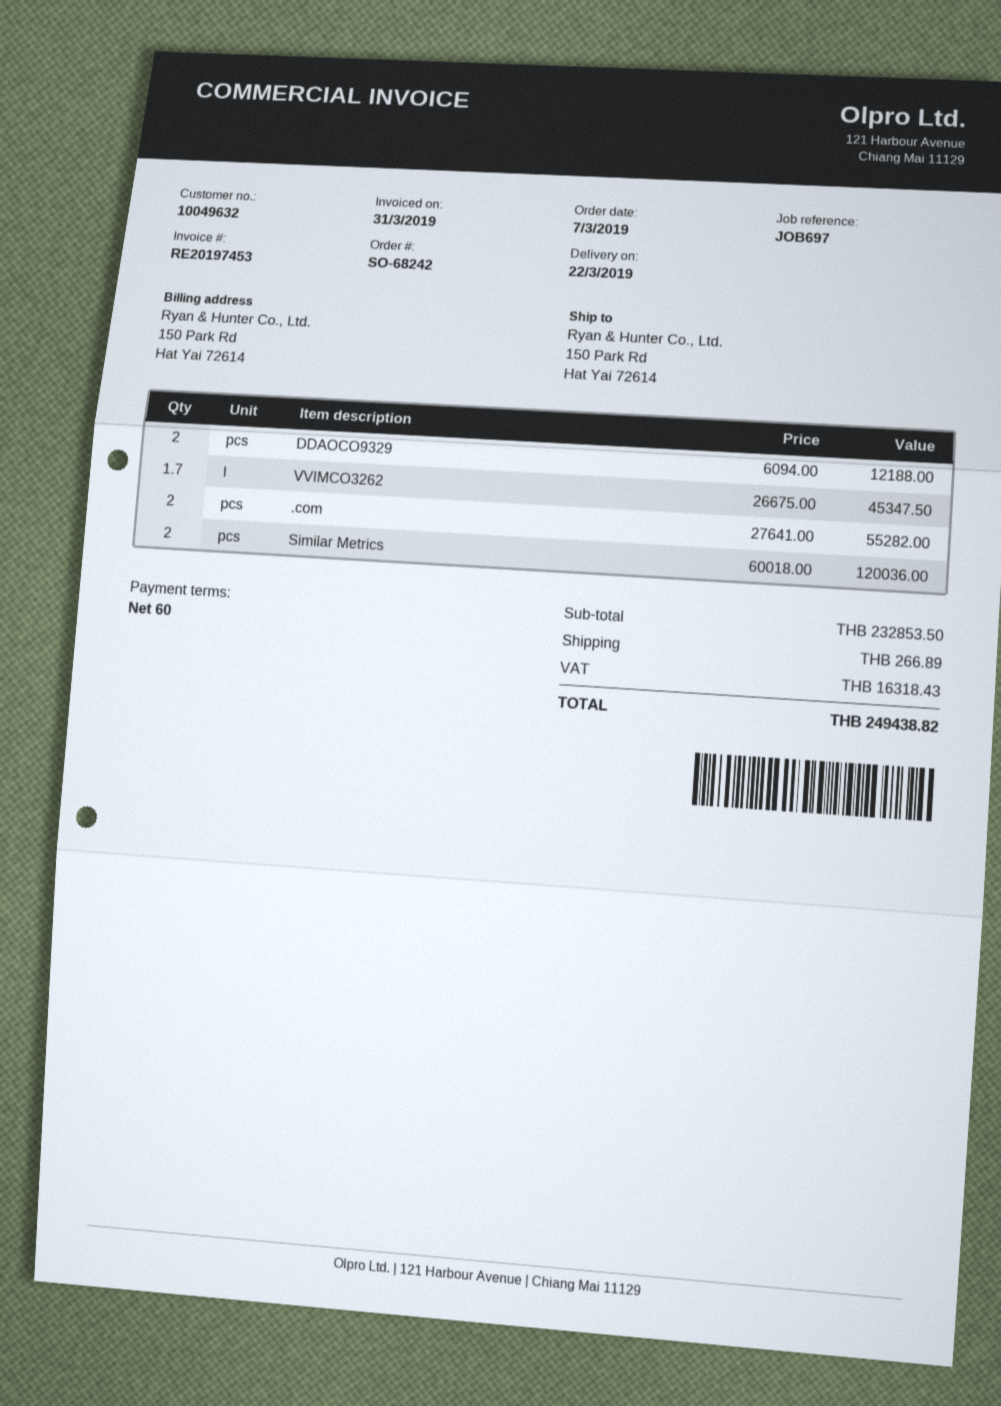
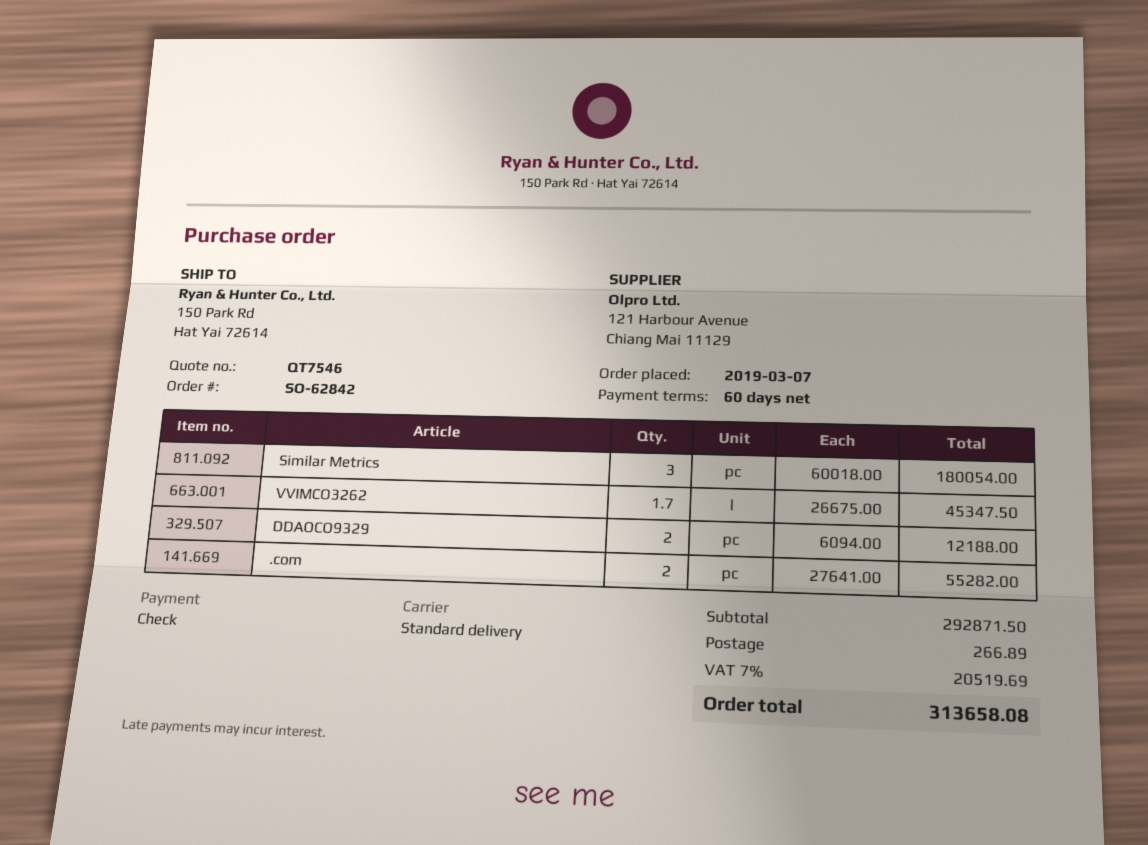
order number: SO-68242 -> SO-62842
Similar Metrics: 2 x 60018.00 = 120036.00 -> 3 x 60018.00 = 180054.00
subtotal: 232853.50 -> 292871.50
tax: 16318.43 -> 20519.69
total: 249438.82 -> 313658.08

